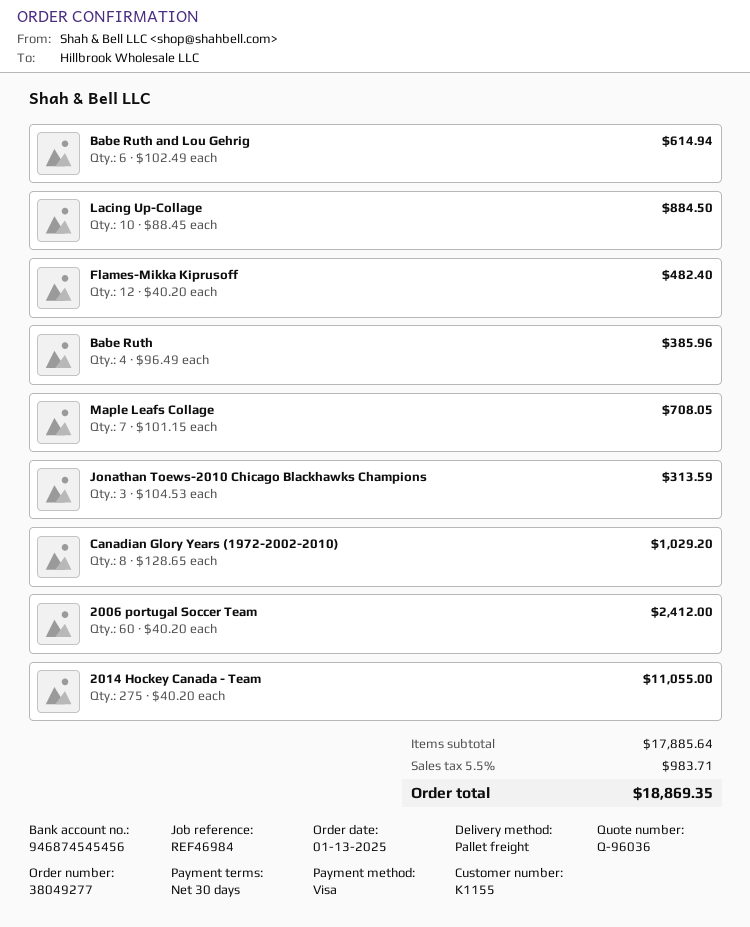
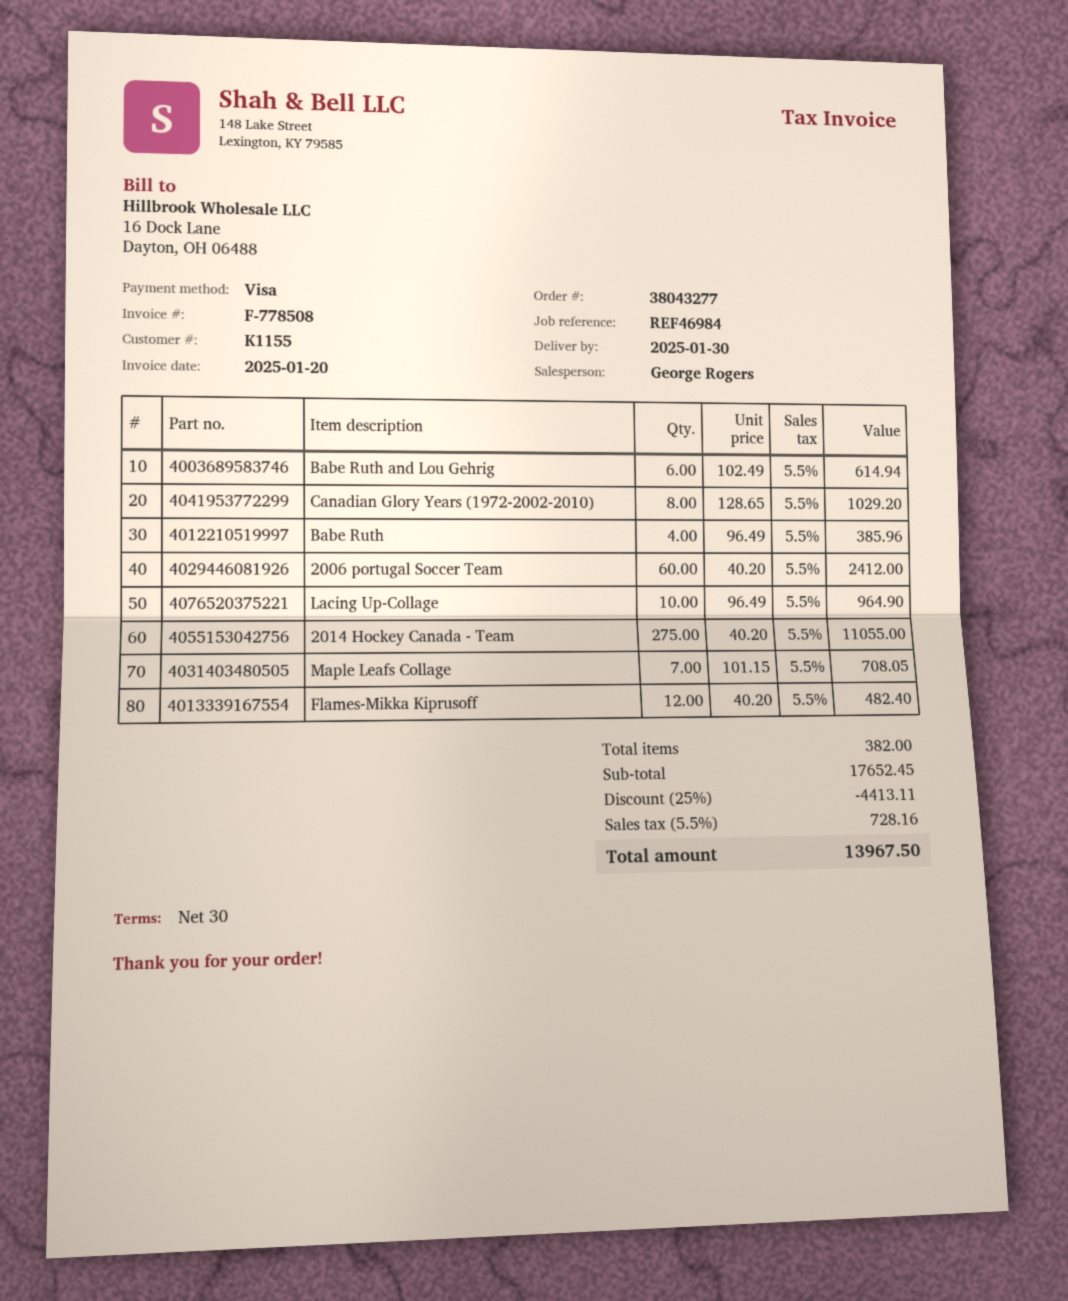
order number: 38049277 -> 38043277
Lacing Up-Collage: 10 x 88.45 = 884.50 -> 10 x 96.49 = 964.90
Jonathan Toews-2010 Chicago Blackhawks Champions: 3 x 104.53 = 313.59 -> none
subtotal: 17885.64 -> 17652.45
discount: none -> 25% = 4413.11
tax: 5.5% = 983.71 -> 5.5% = 728.16
total: 18869.35 -> 13967.50

